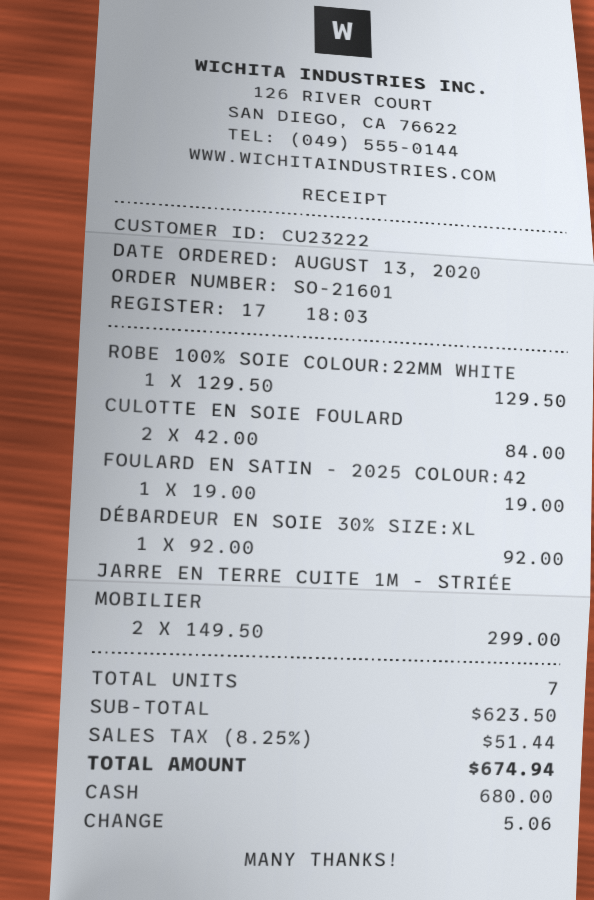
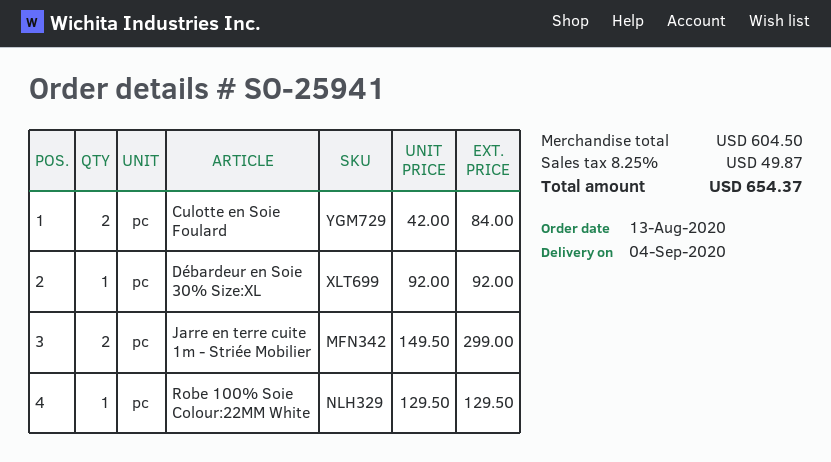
order number: SO-21601 -> SO-25941
FOULARD EN SATIN - 2025 COLOUR:42: 1 x 19.00 = 19.00 -> none
subtotal: 623.50 -> 604.50
tax: 8.25% = 51.44 -> 8.25% = 49.87
total: 674.94 -> 654.37

